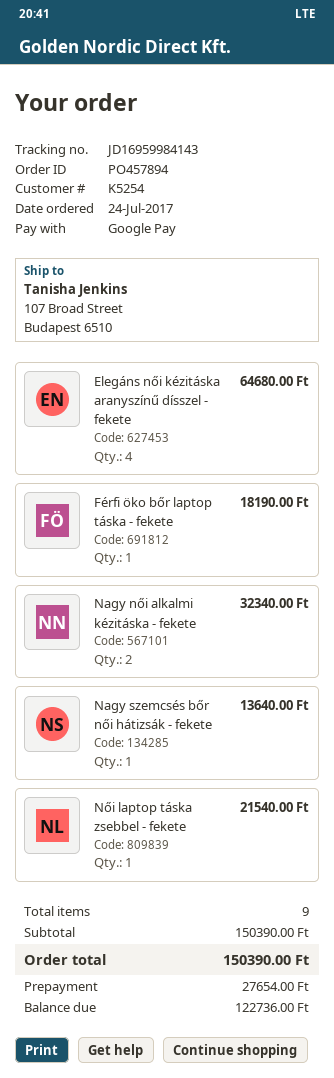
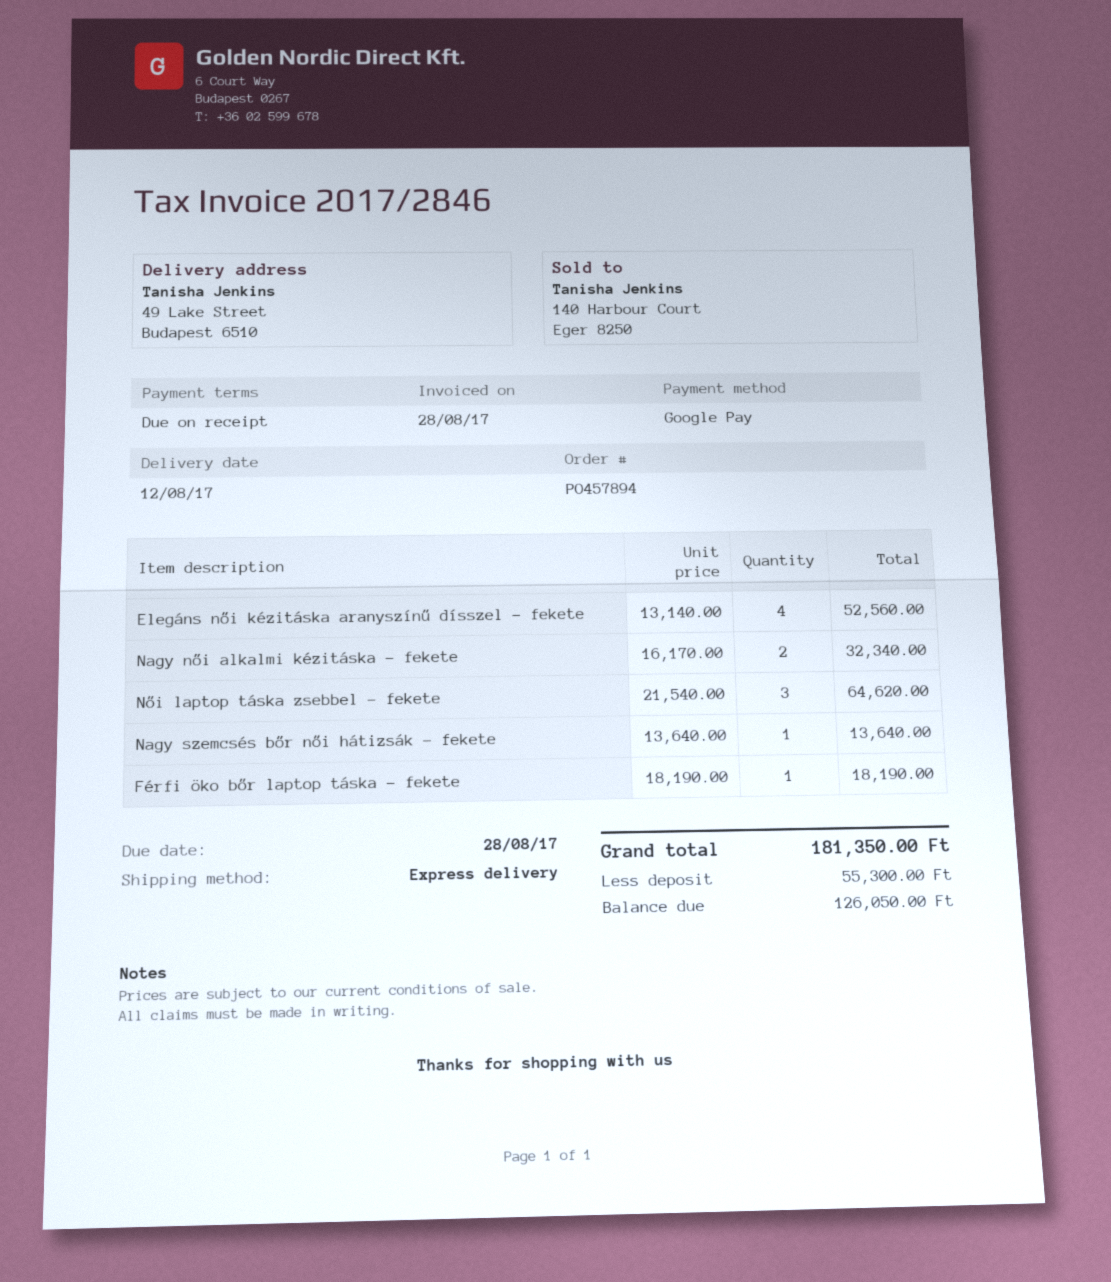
ship to: 107 Broad Street, Budapest 6510 -> 49 Lake Street, Budapest 6510
Elegáns női kézitáska aranyszínű dísszel - fekete: 4 for 64680.00 -> 4 for 52560.00
Női laptop táska zsebbel - fekete: 1 for 21540.00 -> 3 for 64620.00
total: 150390.00 -> 181350.00
deposit: 27654.00 -> 55300.00
balance: 122736.00 -> 126050.00

